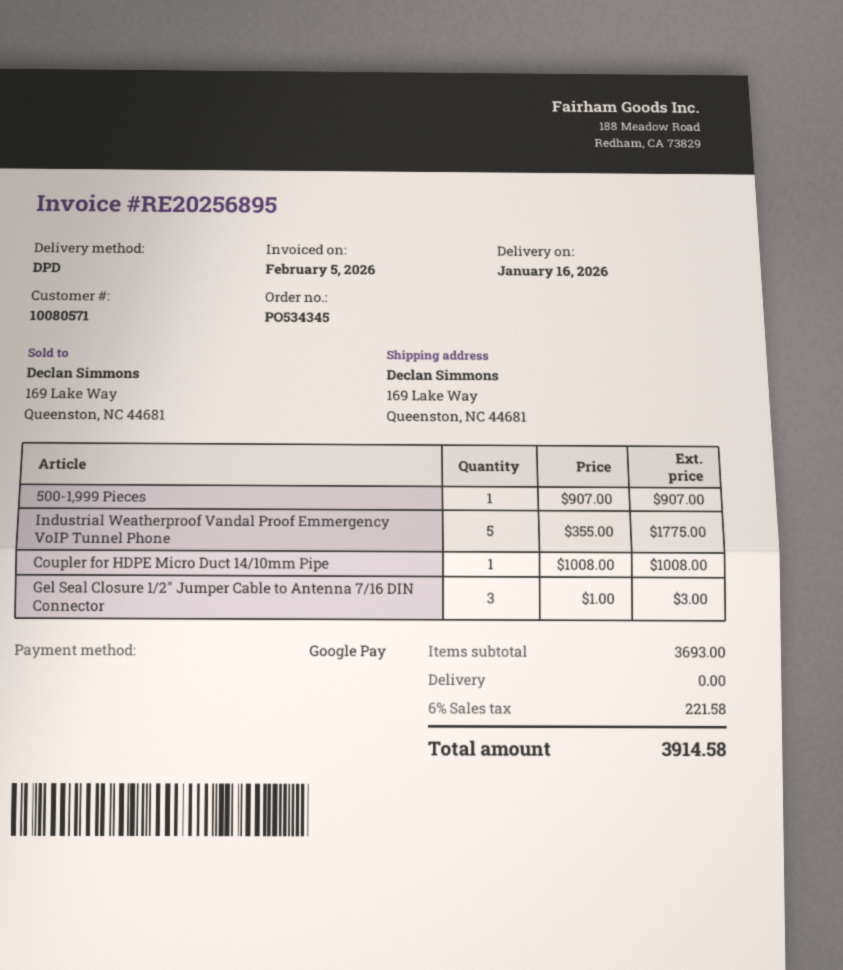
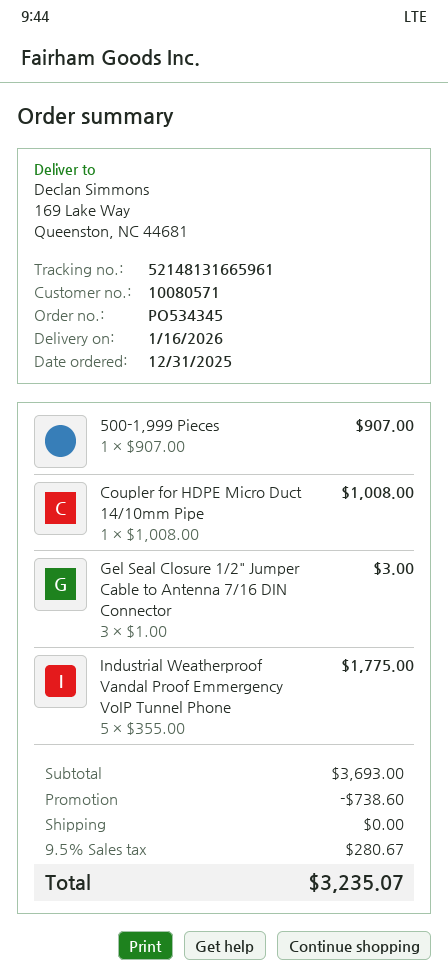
discount: none -> 738.60
tax: 6% = 221.58 -> 9.5% = 280.67
total: 3914.58 -> 3235.07

